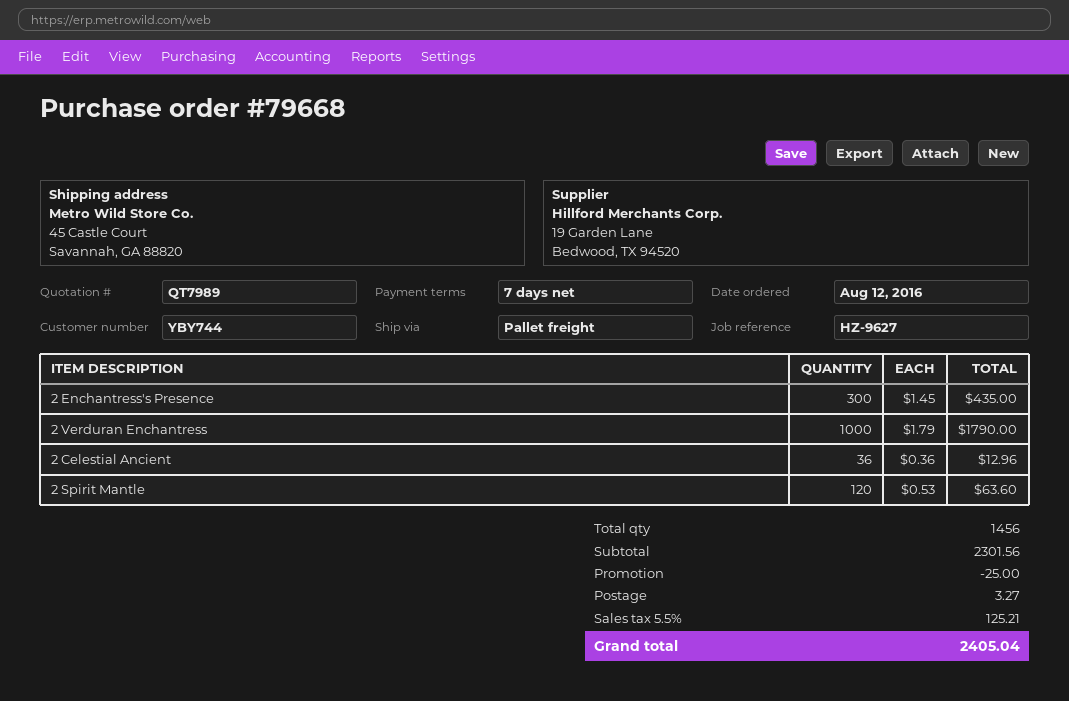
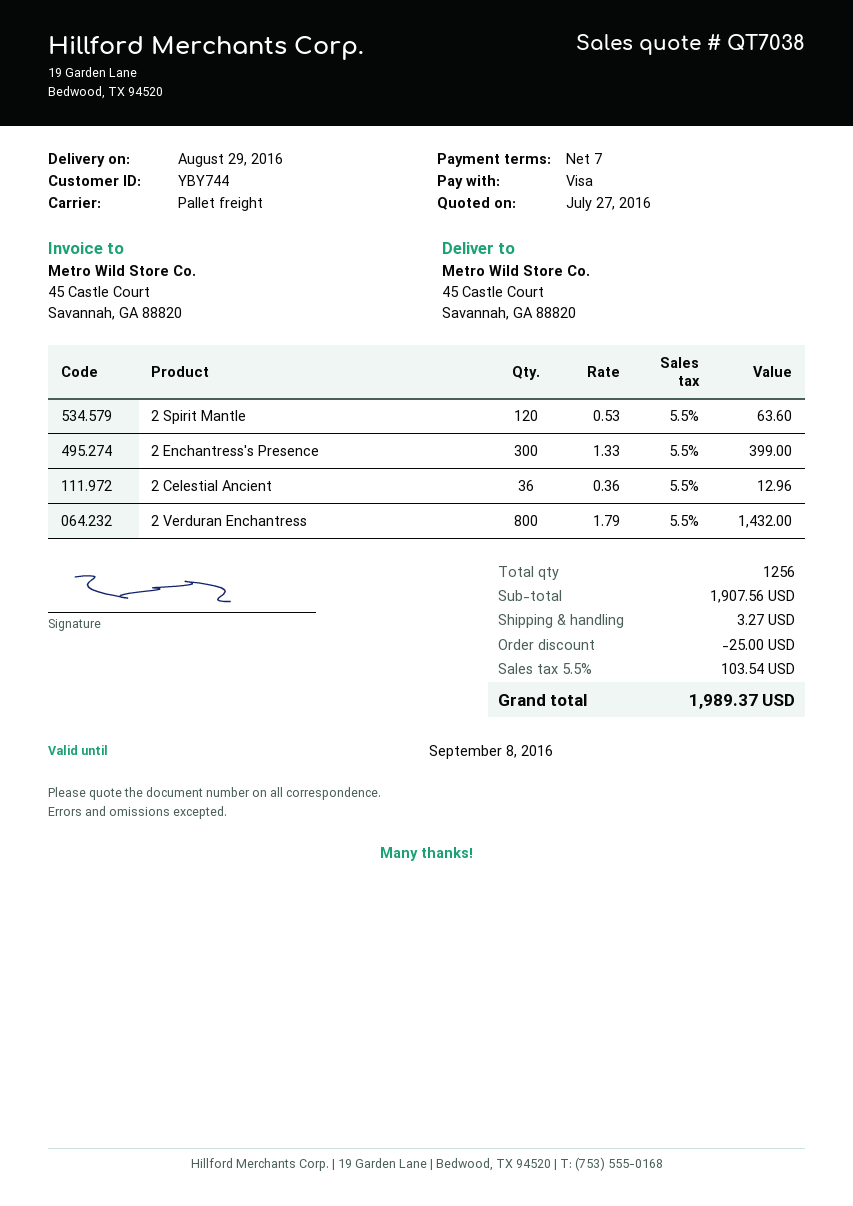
quote number: QT7989 -> QT7038
2 Enchantress's Presence: 300 x 1.45 = 435.00 -> 300 x 1.33 = 399.00
2 Verduran Enchantress: 1000 x 1.79 = 1790.00 -> 800 x 1.79 = 1432.00
total quantity: 1456 -> 1256
subtotal: 2301.56 -> 1907.56
tax: 5.5% = 125.21 -> 5.5% = 103.54
total: 2405.04 -> 1989.37

